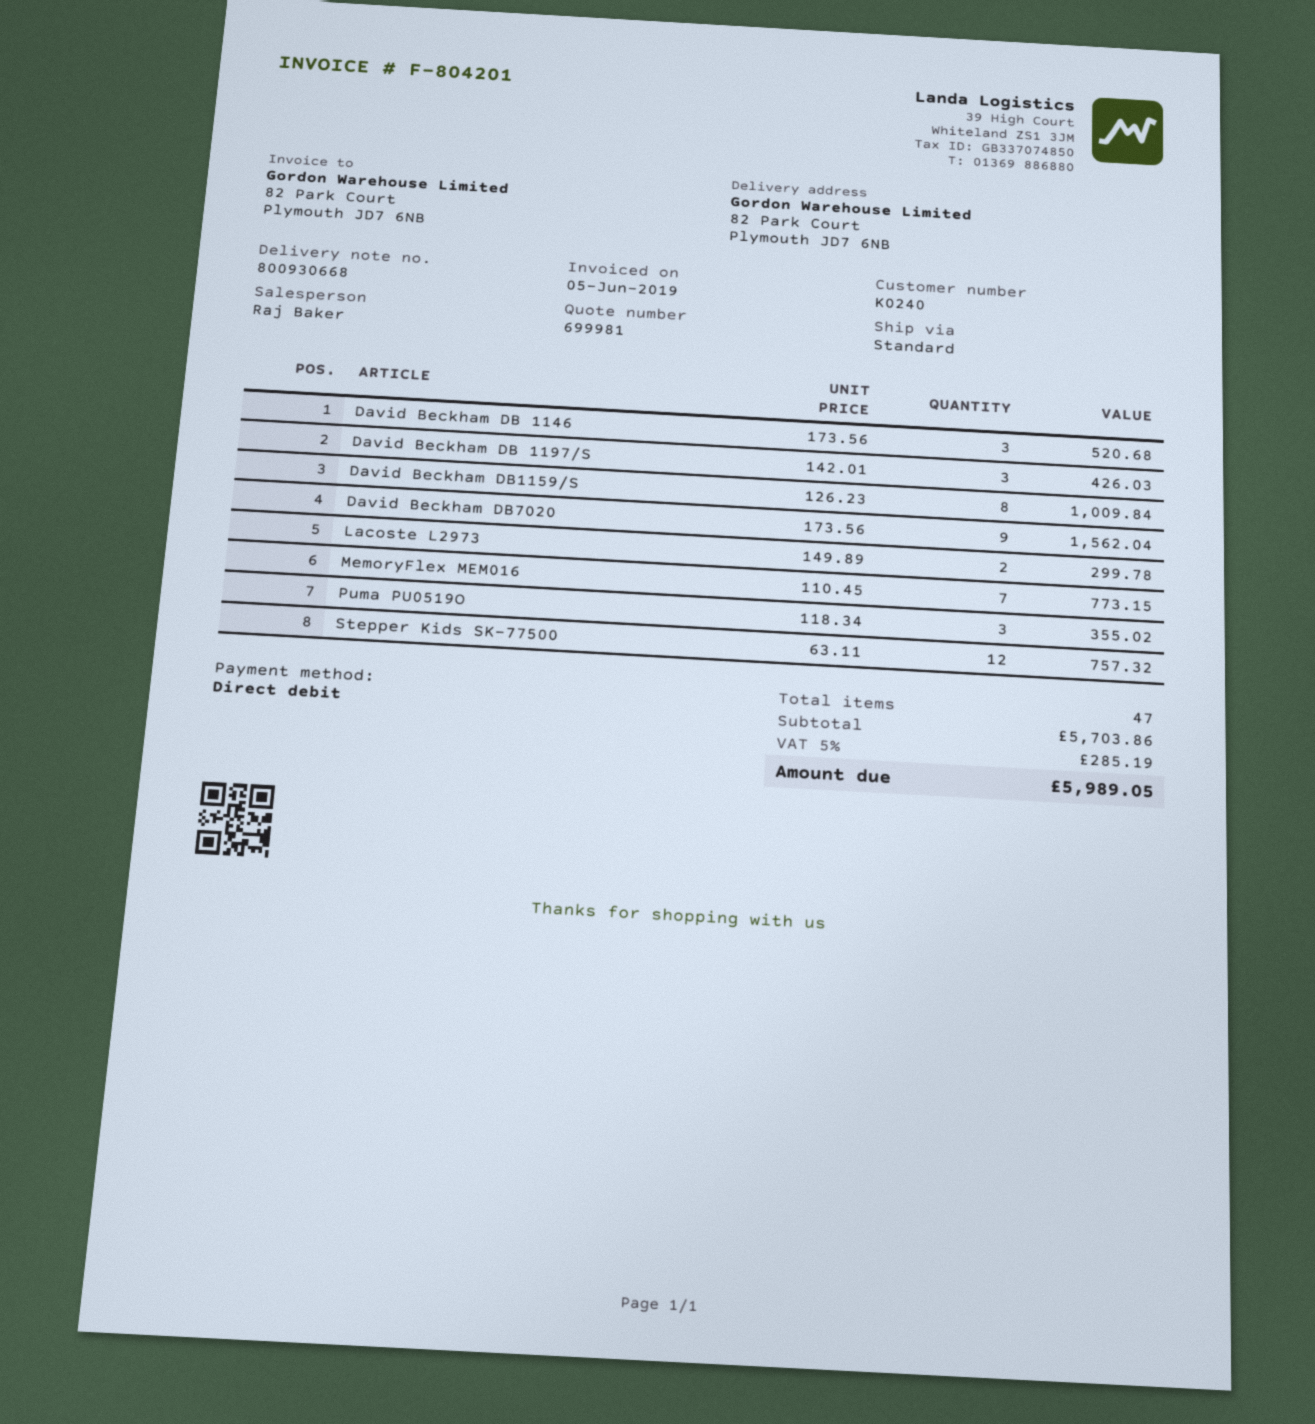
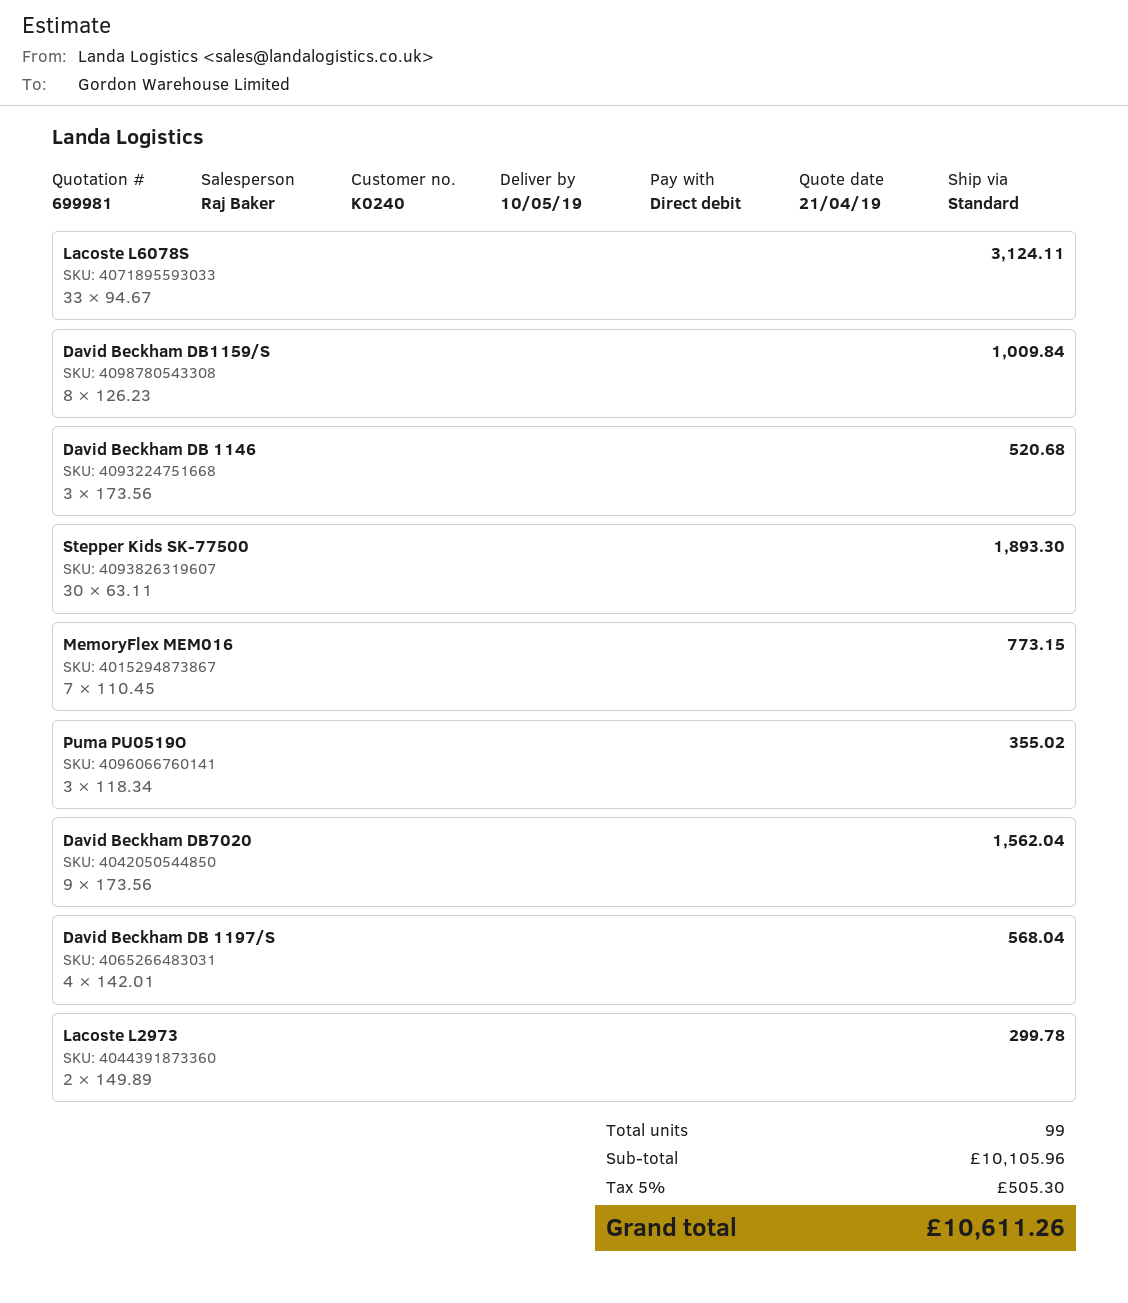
David Beckham DB 1197/S: 3 x 142.01 = 426.03 -> 4 x 142.01 = 568.04
Stepper Kids SK-77500: 12 x 63.11 = 757.32 -> 30 x 63.11 = 1893.30
Lacoste L6078S: none -> 33 x 94.67 = 3124.11
total quantity: 47 -> 99
subtotal: 5703.86 -> 10105.96
tax: 5% = 285.19 -> 5% = 505.30
total: 5989.05 -> 10611.26

